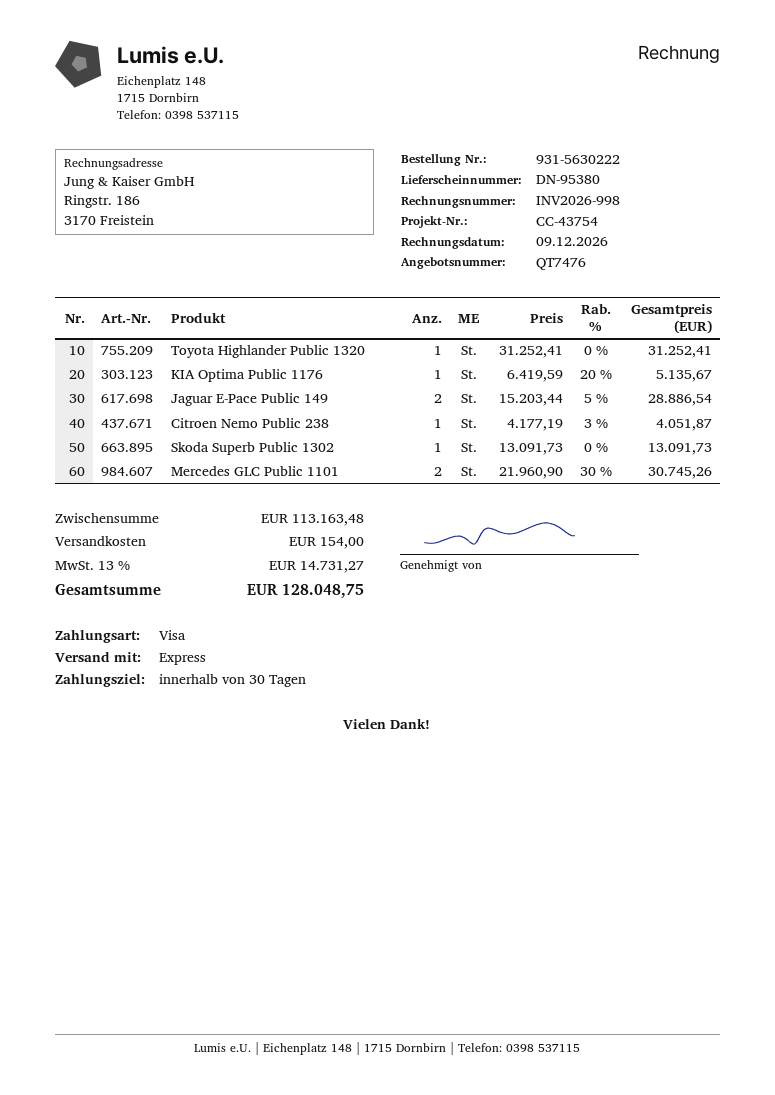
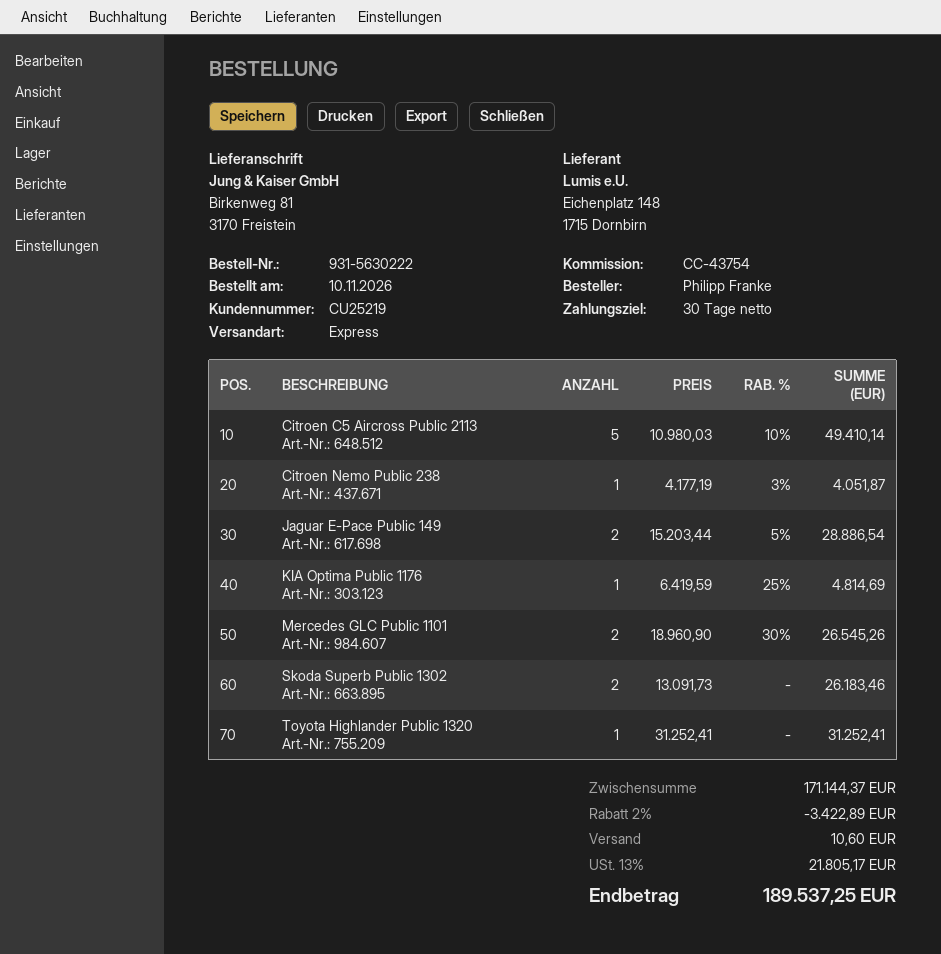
KIA Optima Public 1176: 1 x 6419.59 - 20% = 5135.67 -> 1 x 6419.59 - 25% = 4814.69
Skoda Superb Public 1302: 1 x 13091.73 = 13091.73 -> 2 x 13091.73 = 26183.46
Mercedes GLC Public 1101: 2 x 21960.90 - 30% = 30745.26 -> 2 x 18960.90 - 30% = 26545.26
Citroen C5 Aircross Public 2113: none -> 5 x 10980.03 - 10% = 49410.14
subtotal: 113163.48 -> 171144.37
discount: none -> 2% = 3422.89
shipping: 154.00 -> 10.60
tax: 13% = 14731.27 -> 13% = 21805.17
total: 128048.75 -> 189537.25

